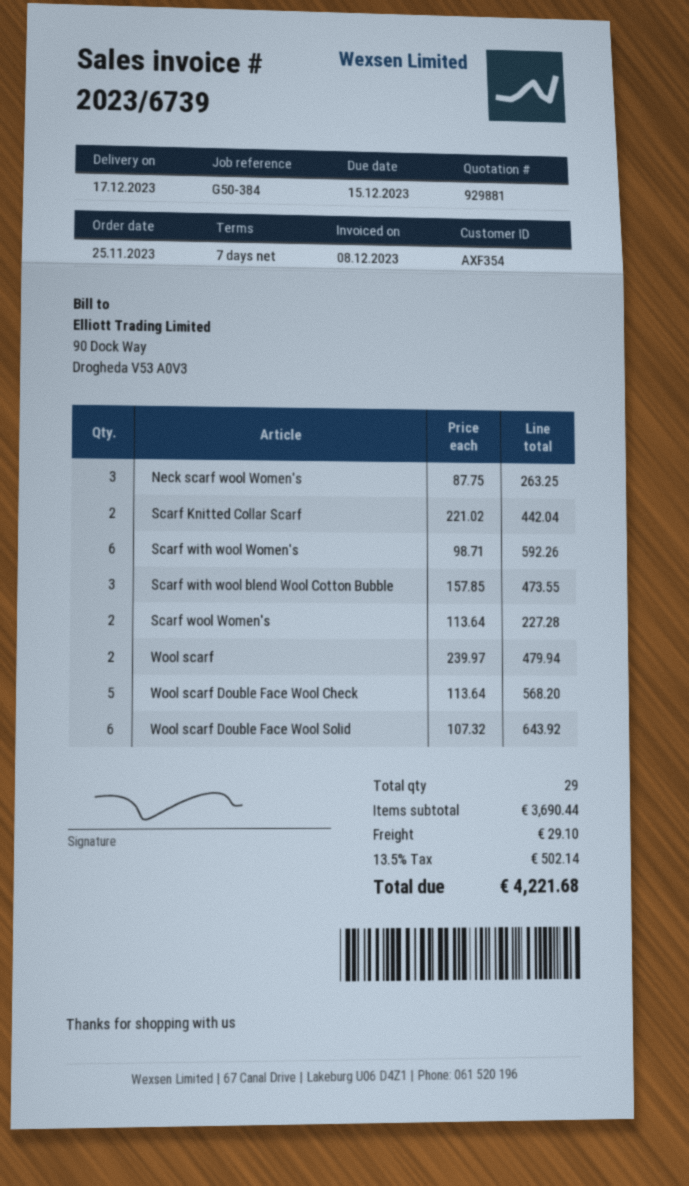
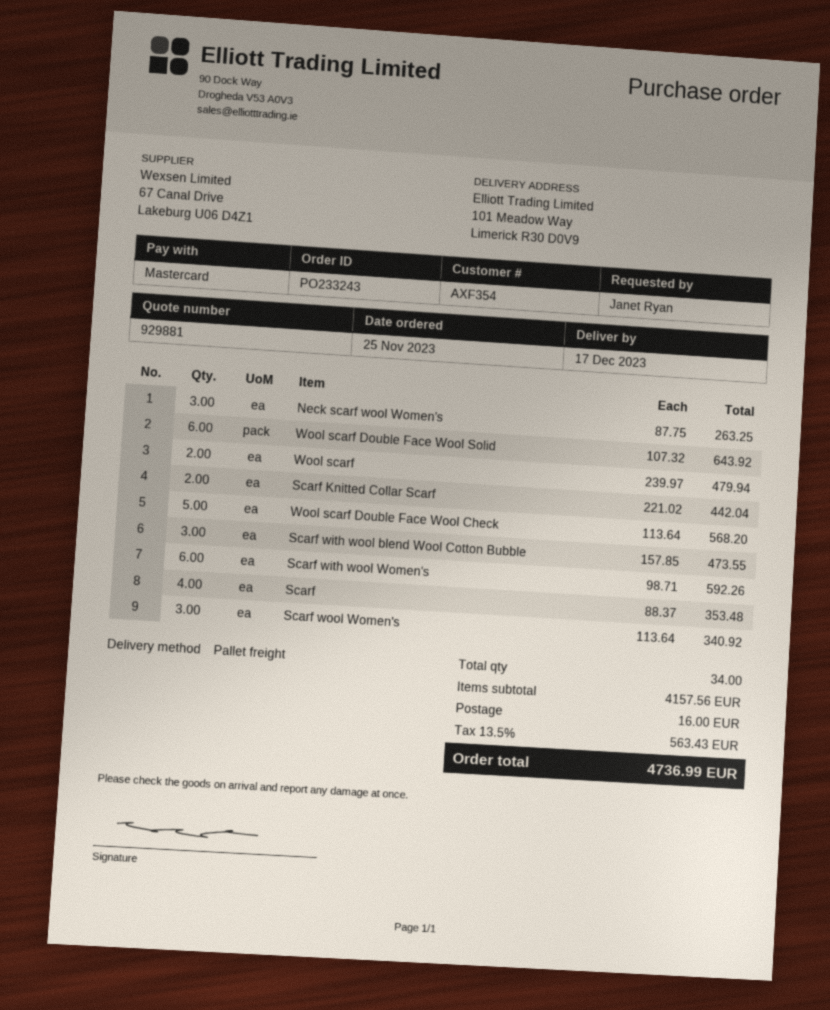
Scarf wool Women's: 2 x 113.64 = 227.28 -> 3 x 113.64 = 340.92
Scarf: none -> 4 x 88.37 = 353.48
total quantity: 29 -> 34
subtotal: 3690.44 -> 4157.56
shipping: 29.10 -> 16.00
tax: 13.5% = 502.14 -> 13.5% = 563.43
total: 4221.68 -> 4736.99

